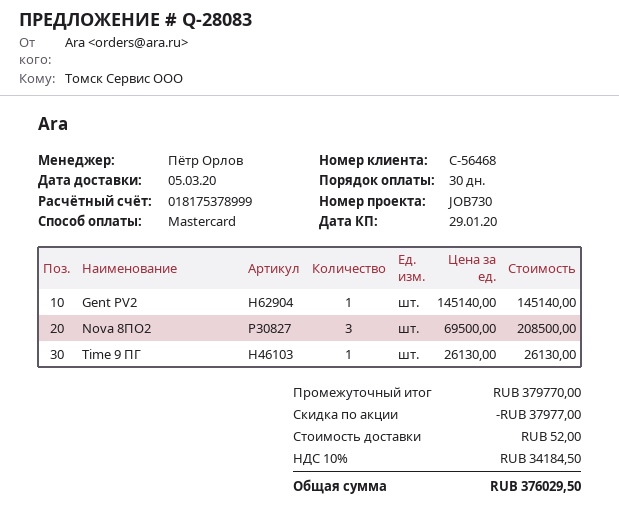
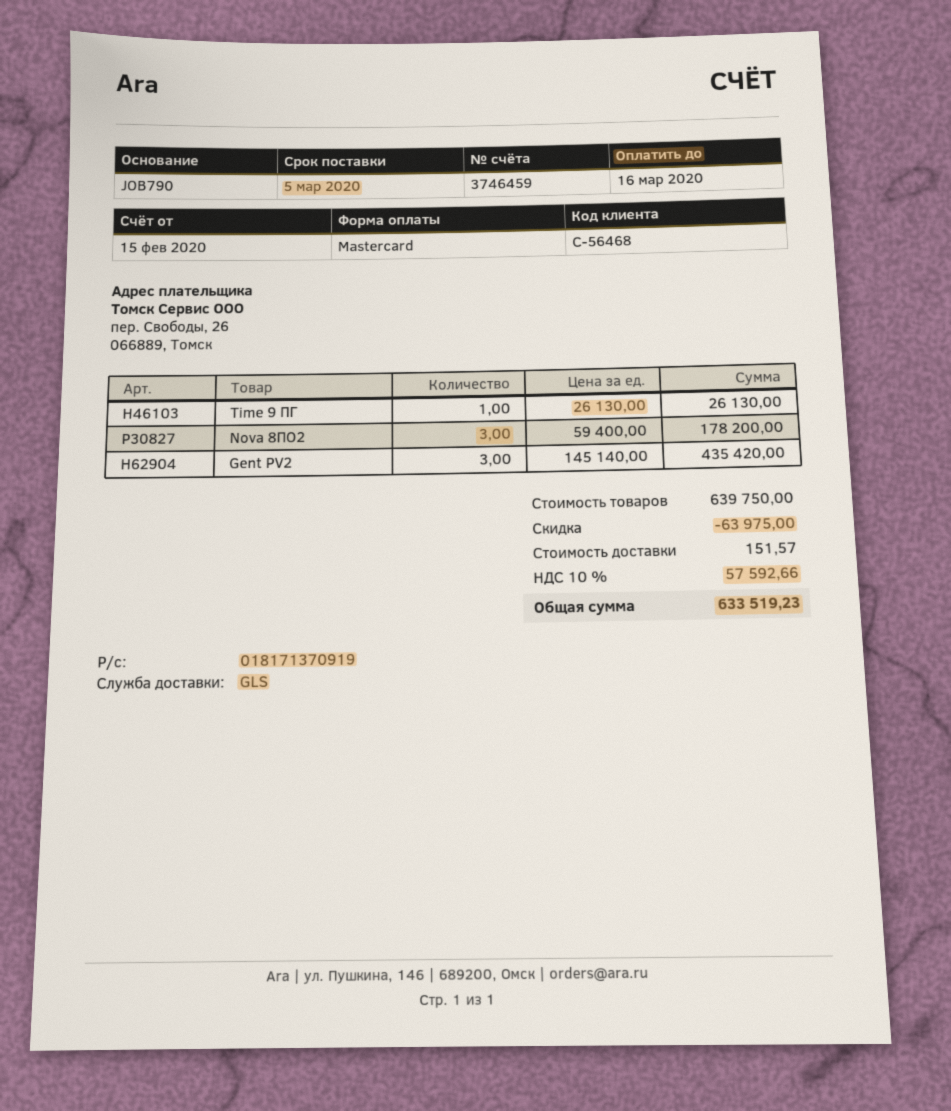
reference: JOB730 -> JOB790
bank account: 018175378999 -> 018171370919
Gent PV2: 1 x 145140.00 = 145140.00 -> 3 x 145140.00 = 435420.00
Nova 8ПО2: 3 x 69500.00 = 208500.00 -> 3 x 59400.00 = 178200.00
subtotal: 379770.00 -> 639750.00
discount: 37977.00 -> 63975.00
shipping: 52.00 -> 151.57
tax: 10% = 34184.50 -> 10% = 57592.66
total: 376029.50 -> 633519.23

